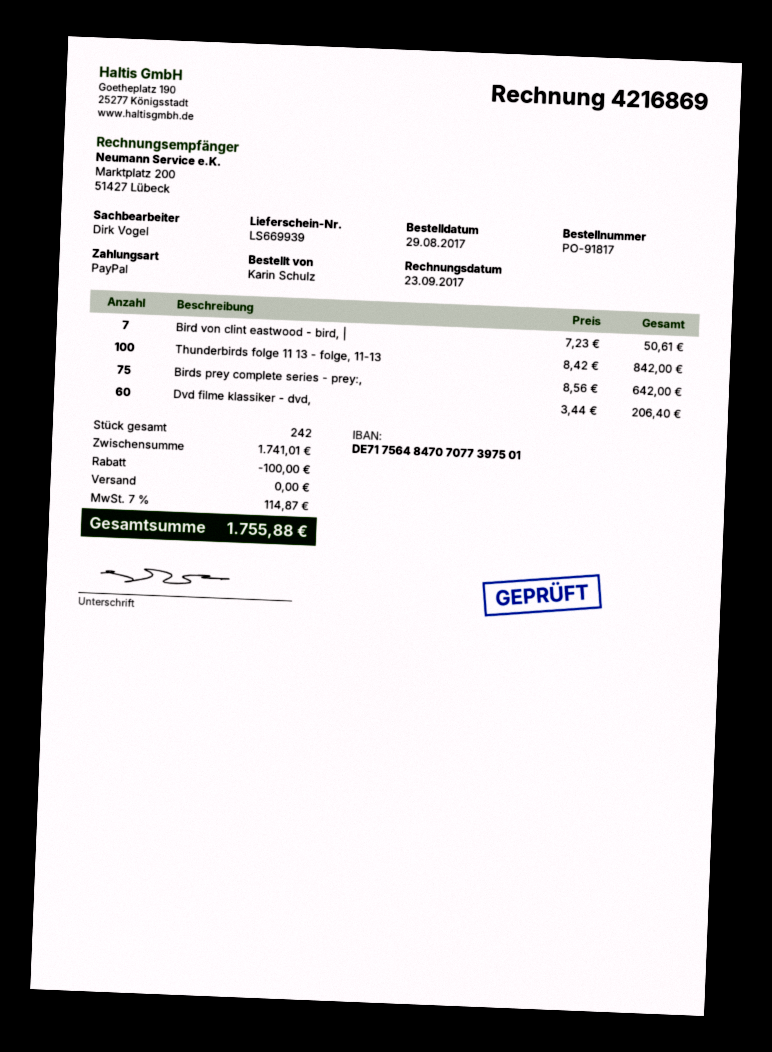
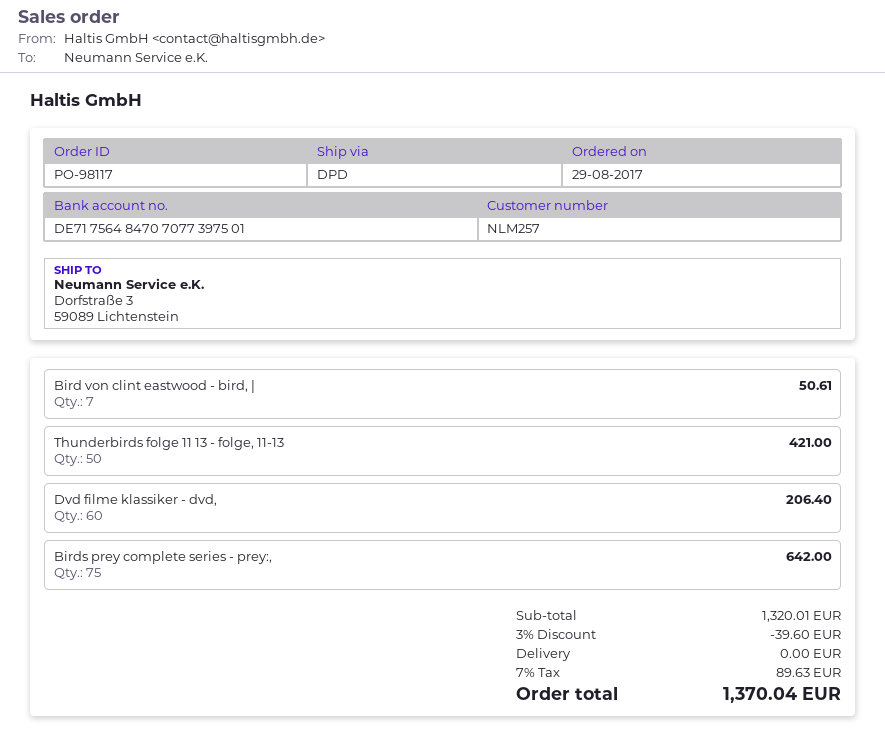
order number: PO-91817 -> PO-98117
Thunderbirds folge 11 13 - folge, 11-13: 100 for 842.00 -> 50 for 421.00
subtotal: 1741.01 -> 1320.01
discount: 100.00 -> 39.60
tax: 7% = 114.87 -> 7% = 89.63
total: 1755.88 -> 1370.04

